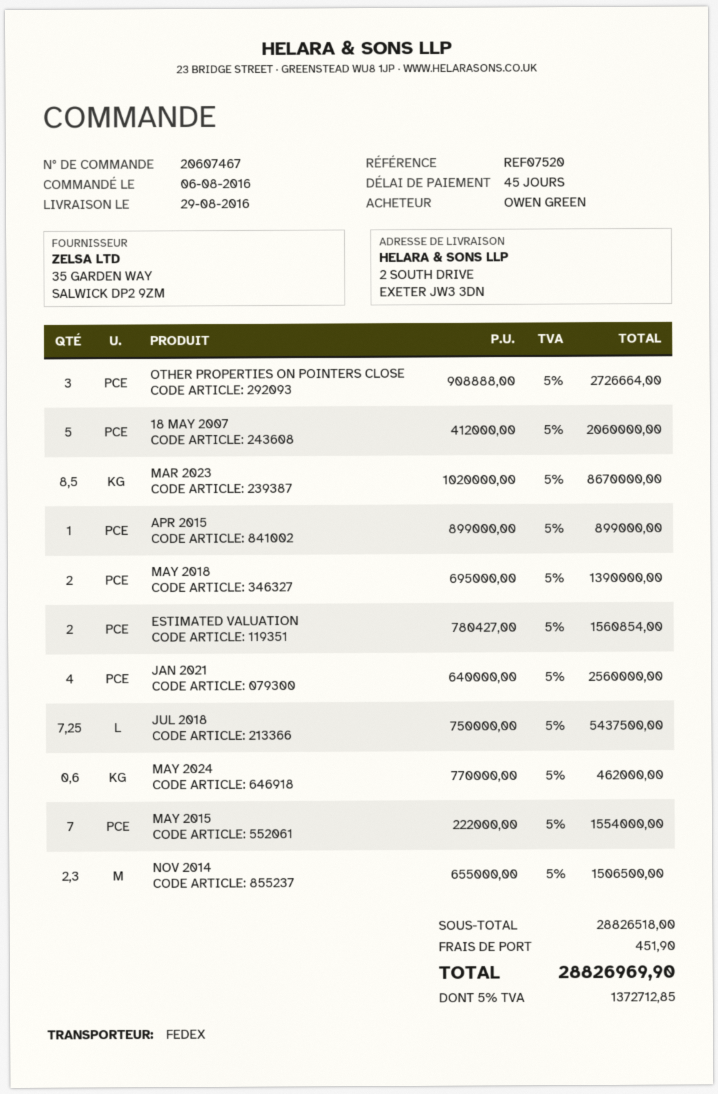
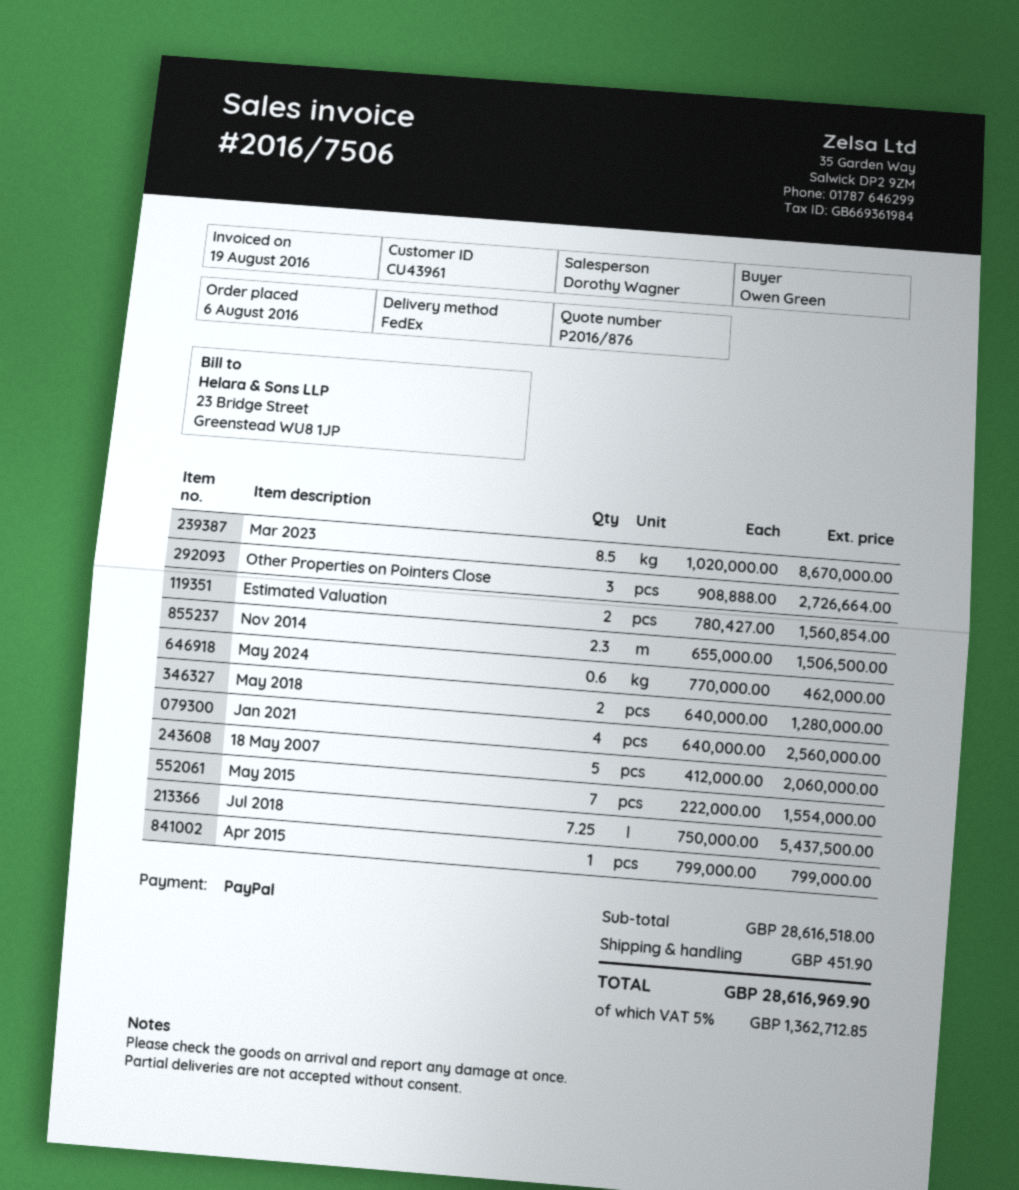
APR 2015: 1 x 899000.00 = 899000.00 -> 1 x 799000.00 = 799000.00
MAY 2018: 2 x 695000.00 = 1390000.00 -> 2 x 640000.00 = 1280000.00
subtotal: 28826518.00 -> 28616518.00
tax: 5% = 1372712.85 -> 5% = 1362712.85
total: 28826969.90 -> 28616969.90

